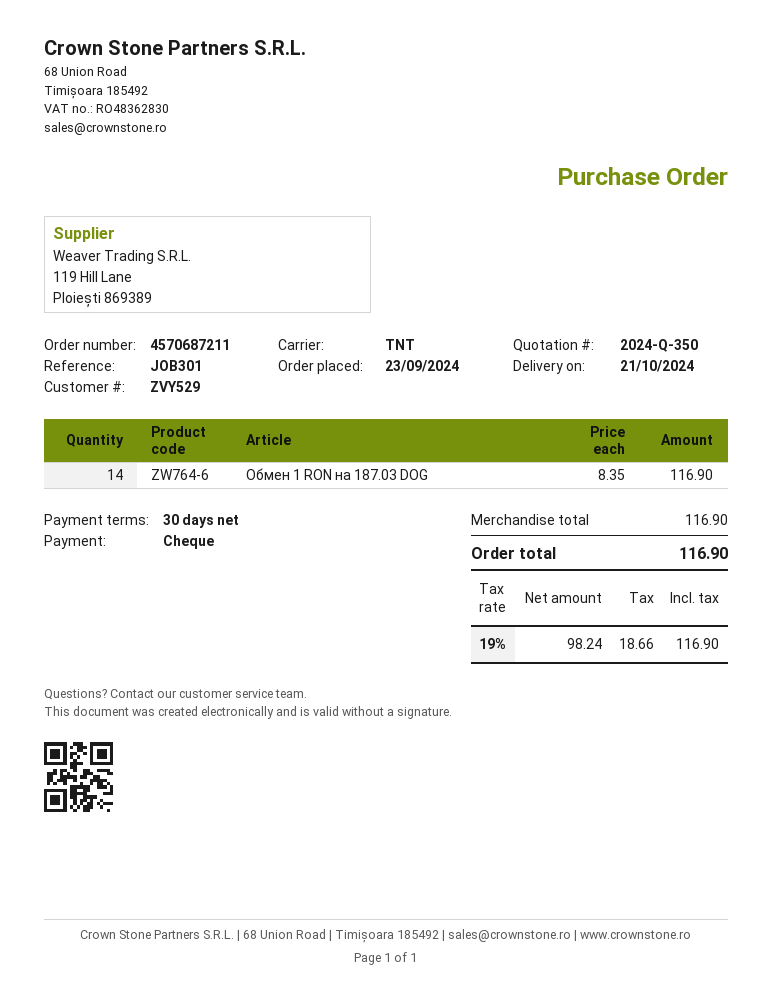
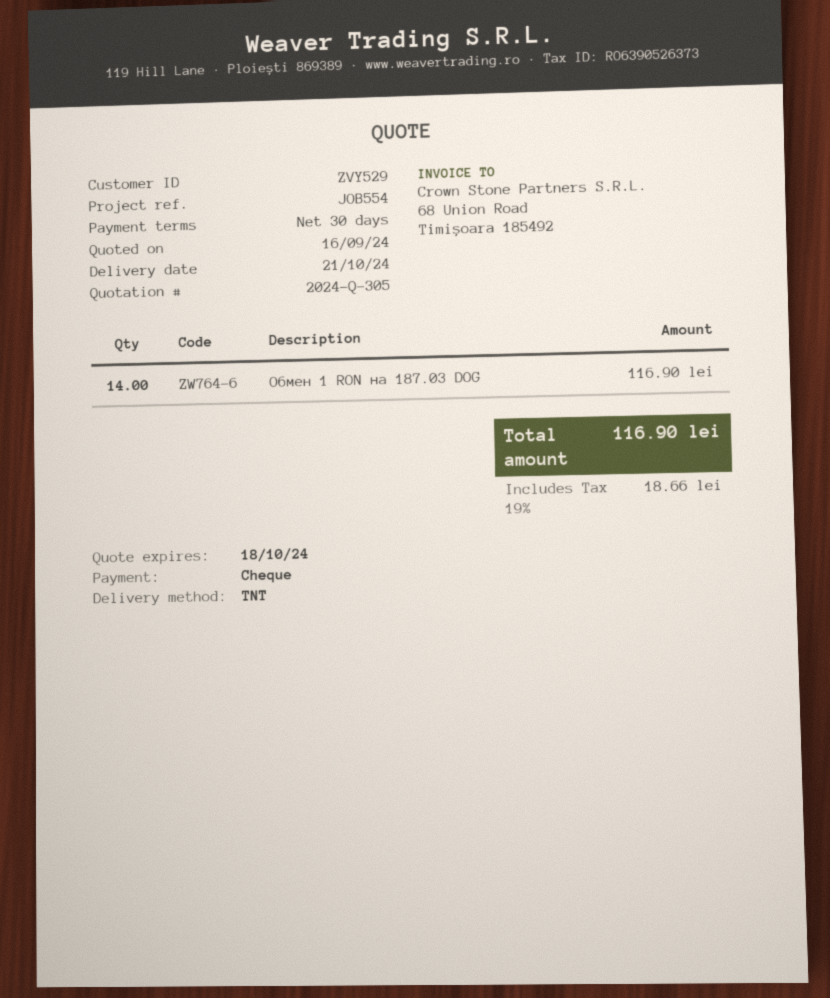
quote number: 2024-Q-350 -> 2024-Q-305
reference: JOB301 -> JOB554

